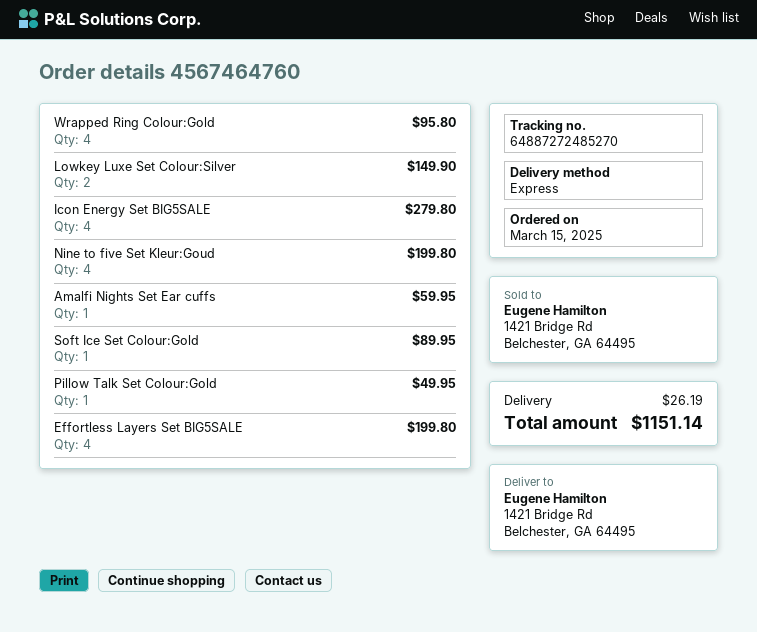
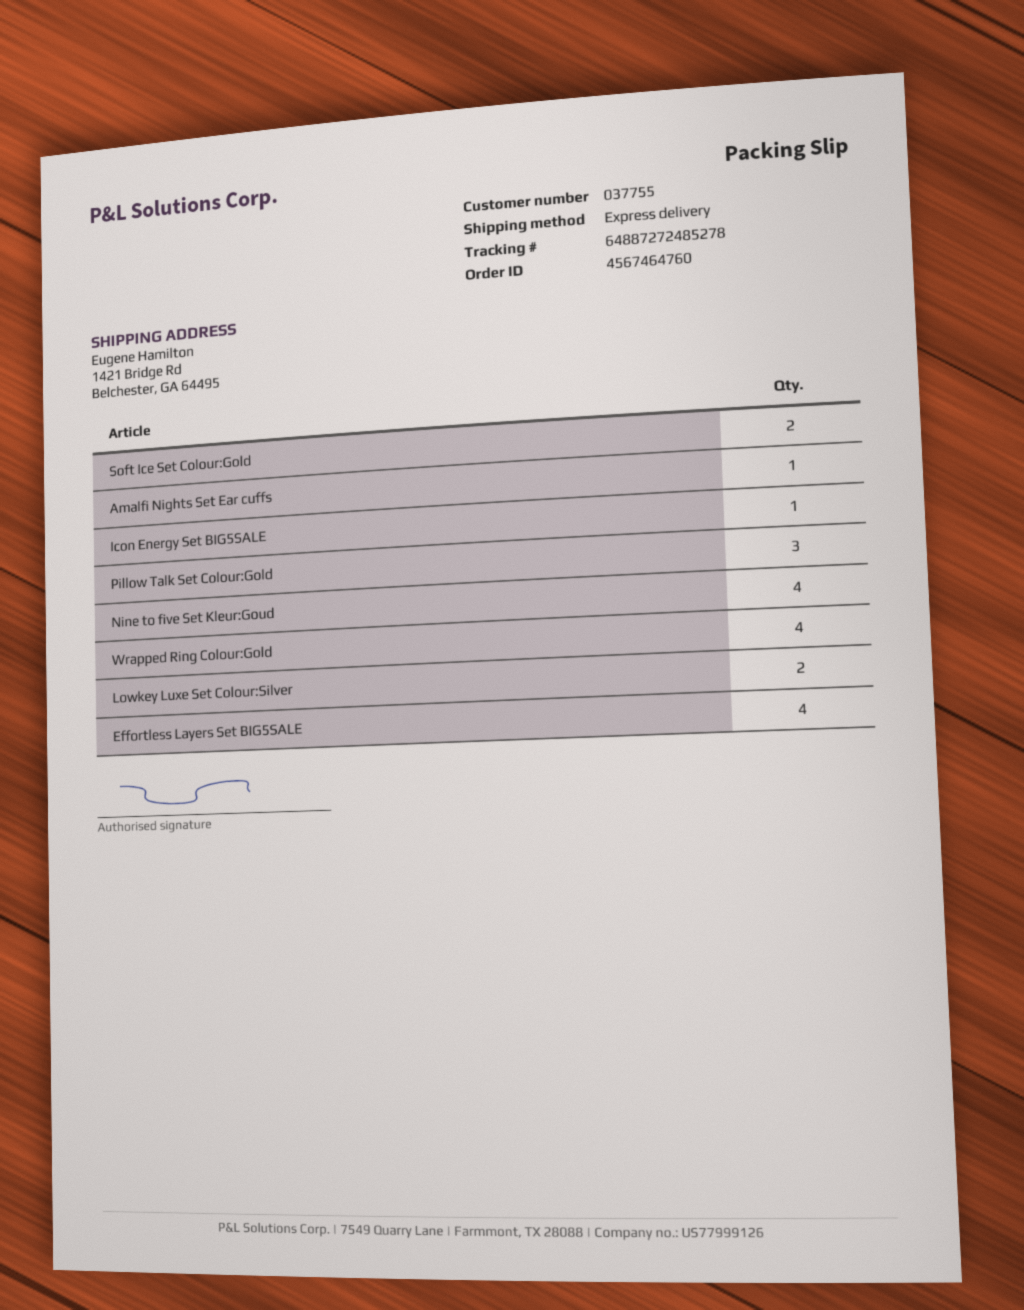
tracking number: 64887272485270 -> 64887272485278
Icon Energy Set BIG5SALE: 4 -> 1
Soft Ice Set Colour:Gold: 1 -> 2
Pillow Talk Set Colour:Gold: 1 -> 3

